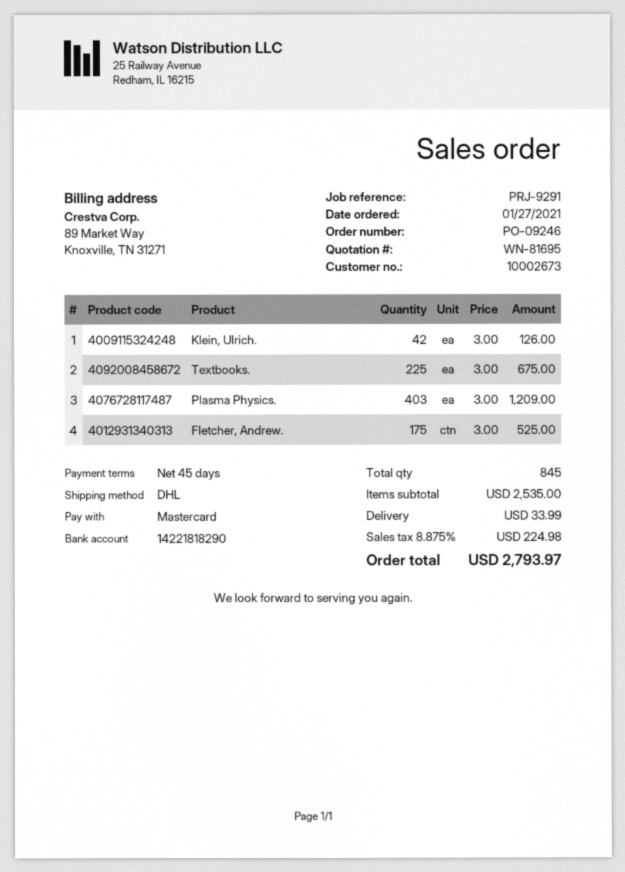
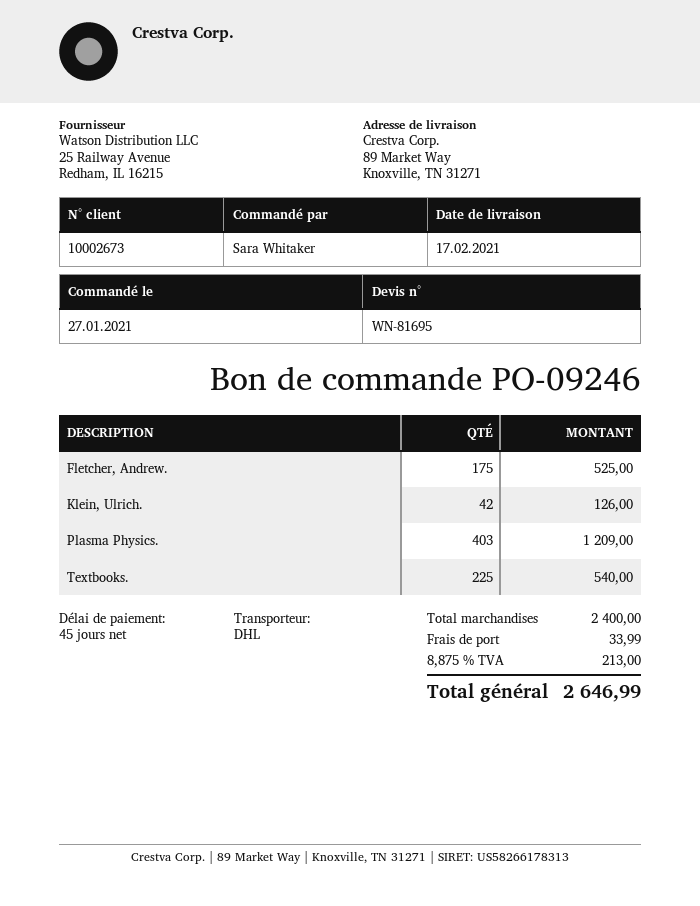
Textbooks.: 225 for 675.00 -> 225 for 540.00
subtotal: 2535.00 -> 2400.00
tax: 8.875% = 224.98 -> 8.875% = 213.00
total: 2793.97 -> 2646.99

